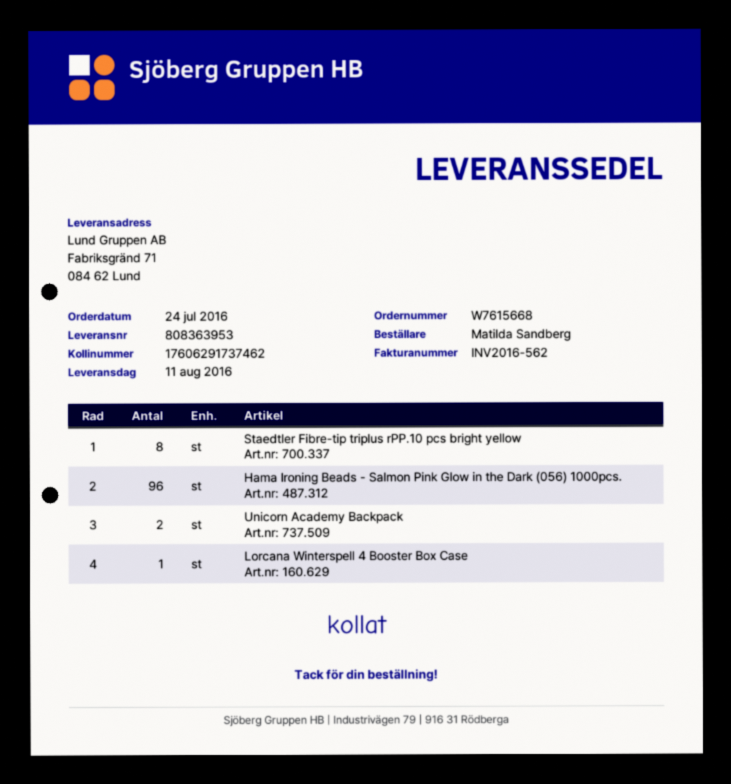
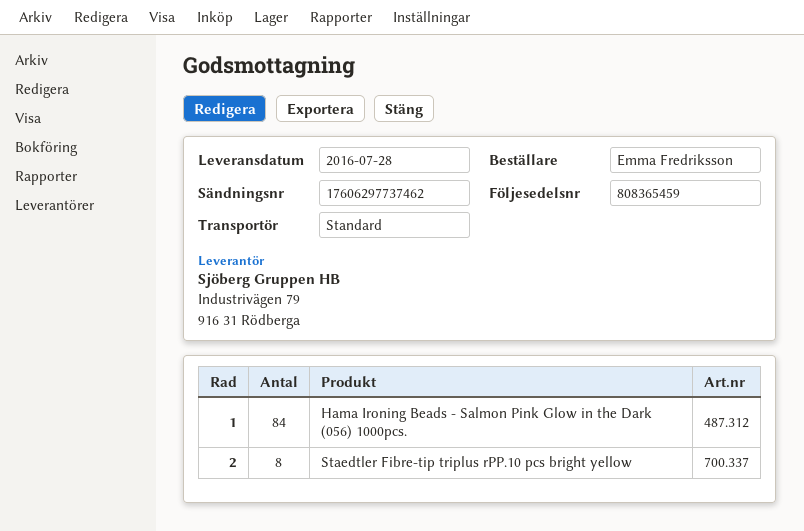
delivery note number: 808363953 -> 808365459
delivery date: 2016-08-11 -> 2016-07-28
ordered by: Matilda Sandberg -> Emma Fredriksson
tracking number: 17606291737462 -> 17606297737462
Hama Ironing Beads - Salmon Pink Glow in the Dark (056) 1000pcs.: 96 -> 84
Unicorn Academy Backpack: 2 -> none
Lorcana Winterspell 4 Booster Box Case: 1 -> none

